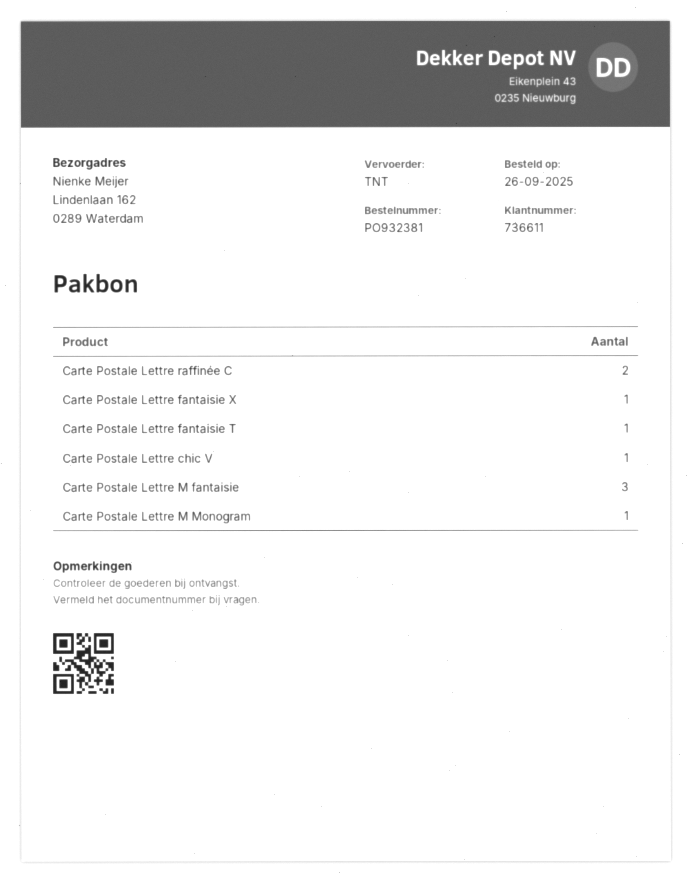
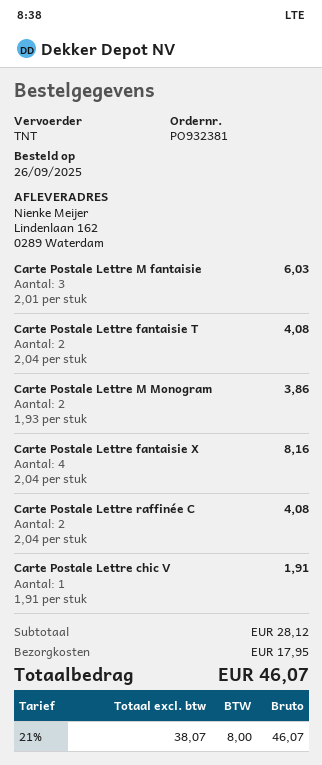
Carte Postale Lettre fantaisie X: 1 -> 4
Carte Postale Lettre fantaisie T: 1 -> 2
Carte Postale Lettre M Monogram: 1 -> 2

